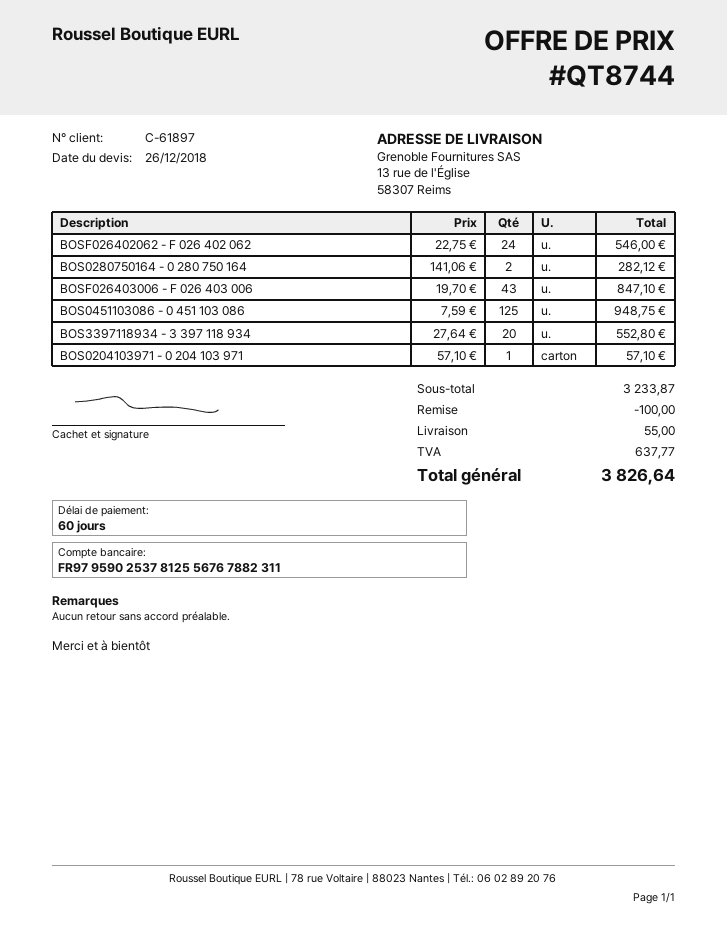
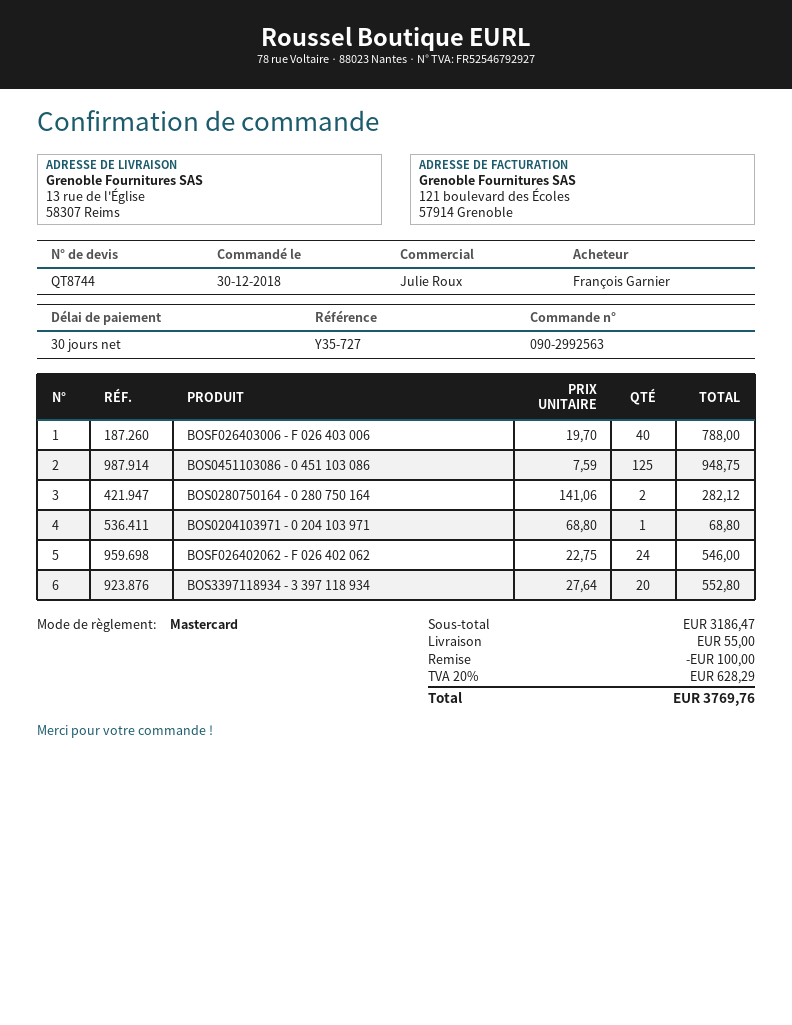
payment terms: 60 days -> 30 days
BOSF026403006 - F 026 403 006: 43 x 19.70 = 847.10 -> 40 x 19.70 = 788.00
BOS0204103971 - 0 204 103 971: 1 x 57.10 = 57.10 -> 1 x 68.80 = 68.80
subtotal: 3233.87 -> 3186.47
tax: 637.77 -> 628.29
total: 3826.64 -> 3769.76

